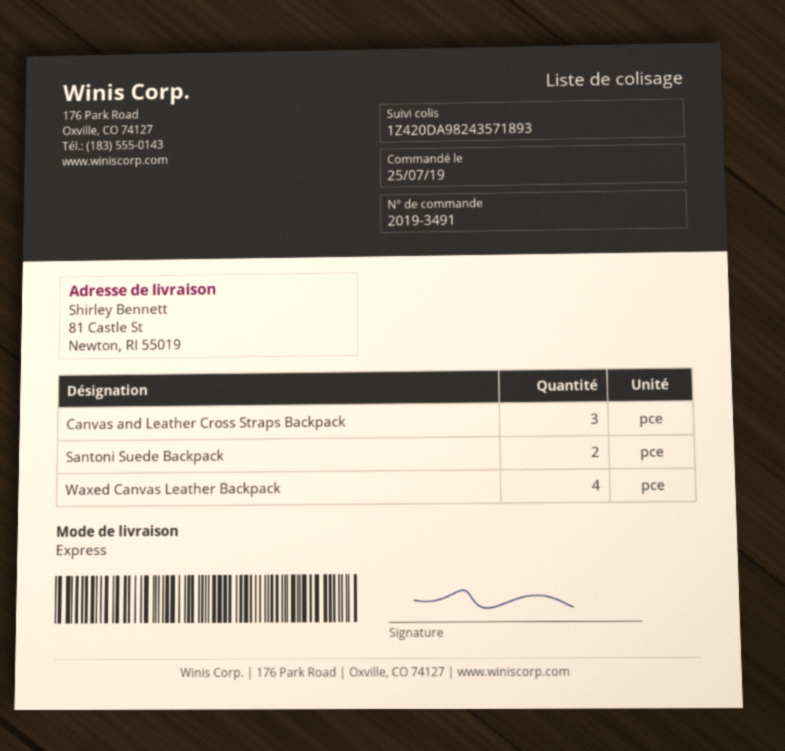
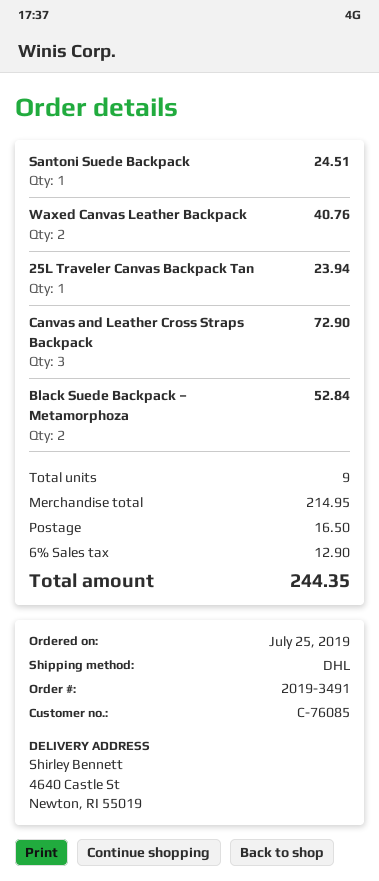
shipping method: express -> DHL
ship to: 81 Castle St, Newton, RI 55019 -> 4640 Castle St, Newton, RI 55019
Santoni Suede Backpack: 2 -> 1
Waxed Canvas Leather Backpack: 4 -> 2
25L Traveler Canvas Backpack Tan: none -> 1
Black Suede Backpack – Metamorphoza: none -> 2

